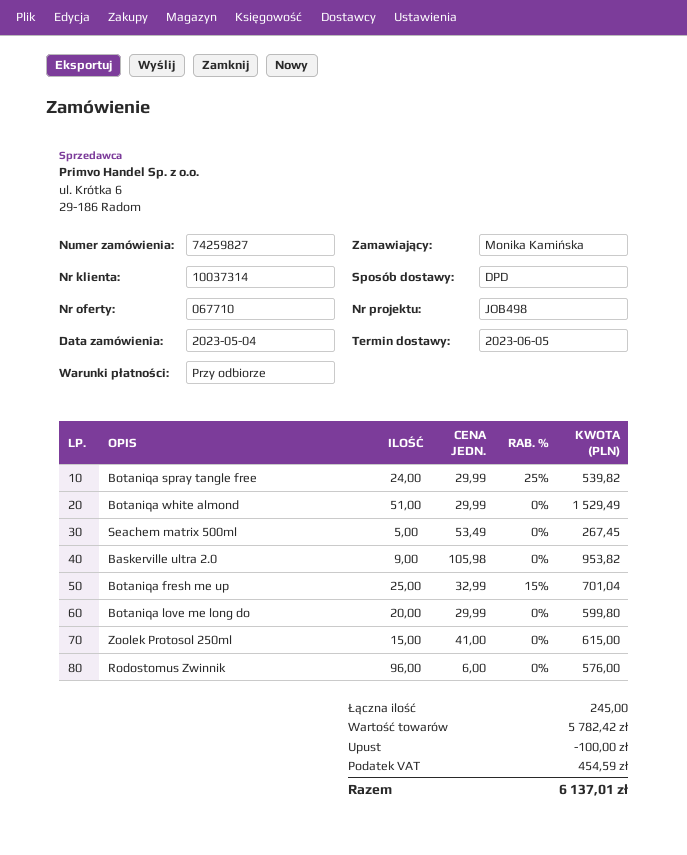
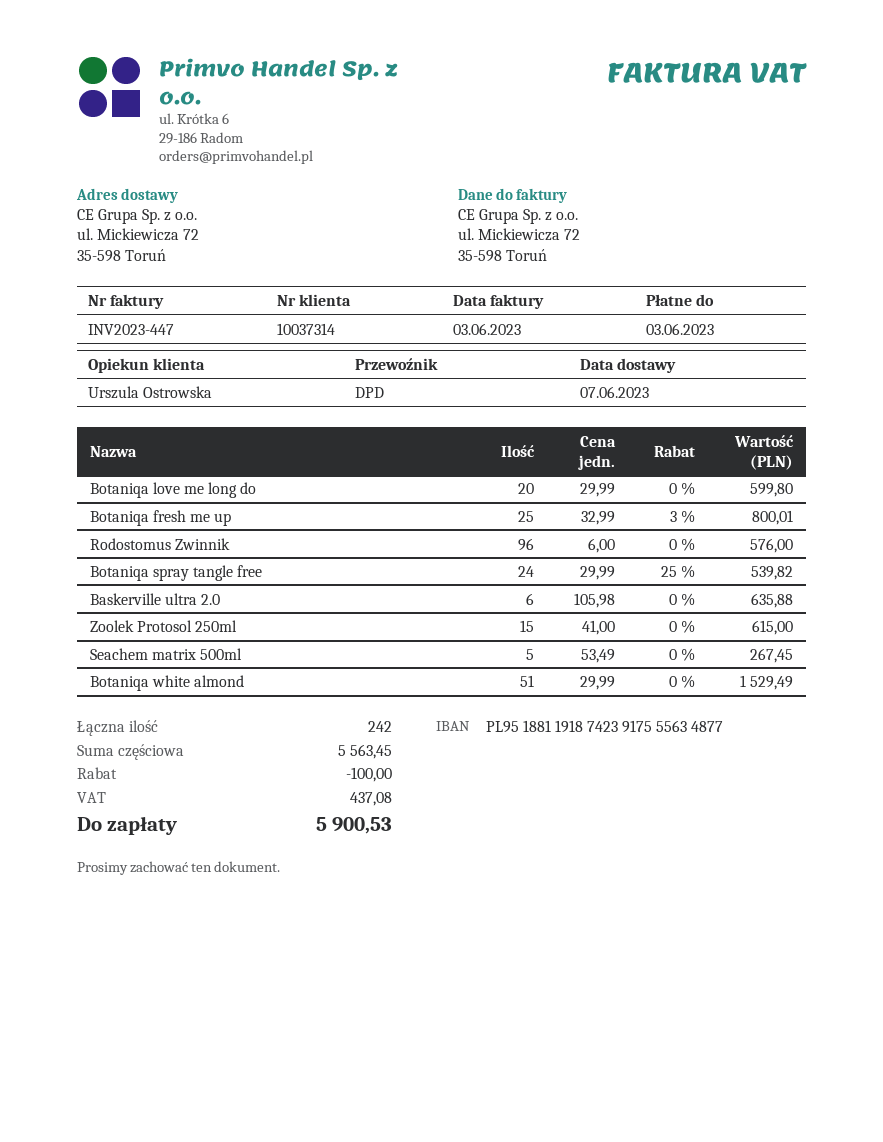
delivery date: 2023-06-05 -> 2023-06-07
Baskerville ultra 2.0: 9 x 105.98 = 953.82 -> 6 x 105.98 = 635.88
Botaniqa fresh me up: 25 x 32.99 - 15% = 701.04 -> 25 x 32.99 - 3% = 800.01
total quantity: 245 -> 242
subtotal: 5782.42 -> 5563.45
tax: 454.59 -> 437.08
total: 6137.01 -> 5900.53

